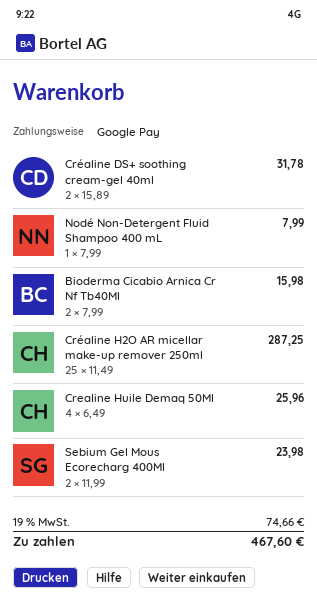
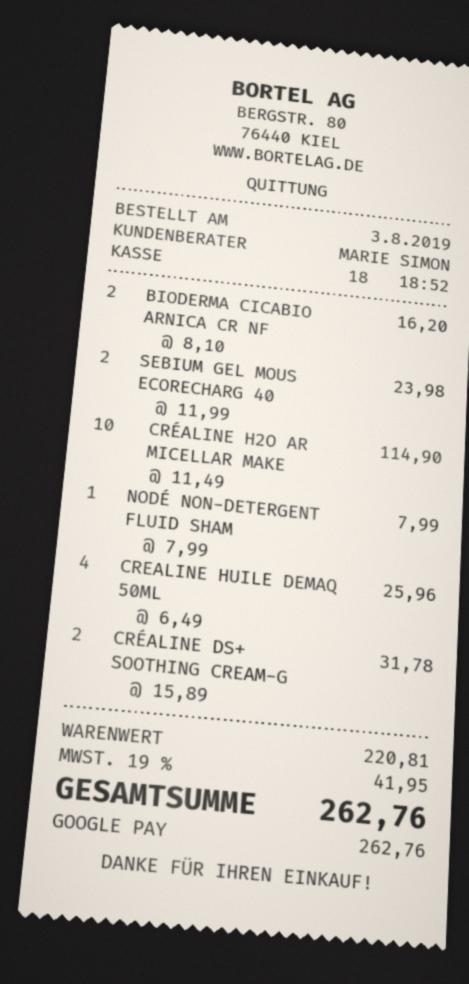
Bioderma Cicabio Arnica Cr Nf Tb40Ml: 2 x 7.99 = 15.98 -> 2 x 8.10 = 16.20
Créaline H2O AR micellar make-up remover 250ml: 25 x 11.49 = 287.25 -> 10 x 11.49 = 114.90
tax: 19% = 74.66 -> 19% = 41.95
total: 467.60 -> 262.76

